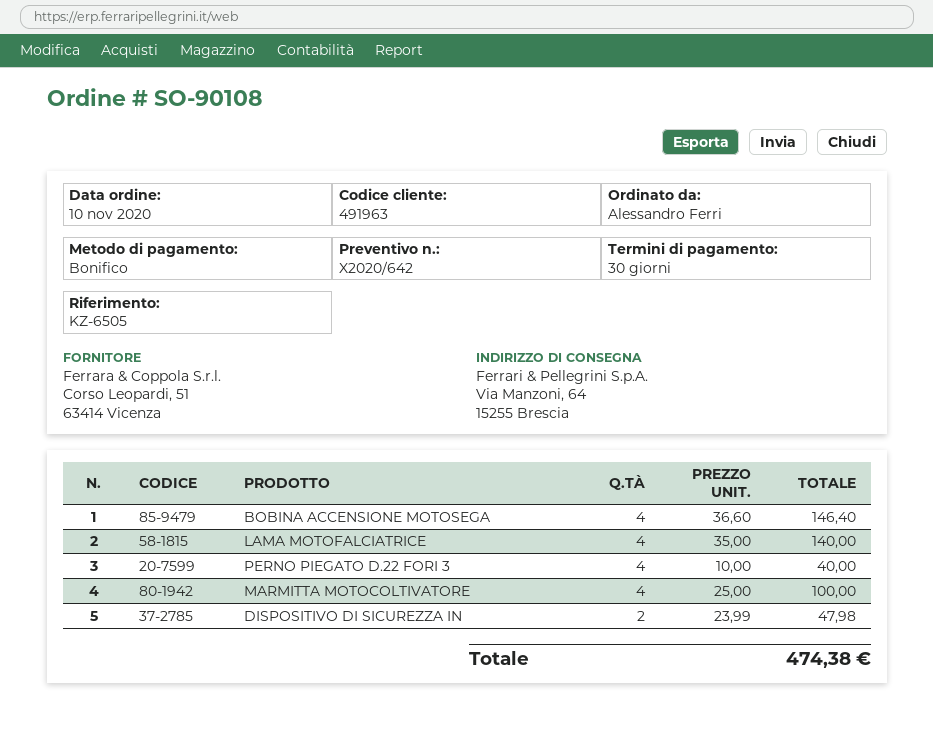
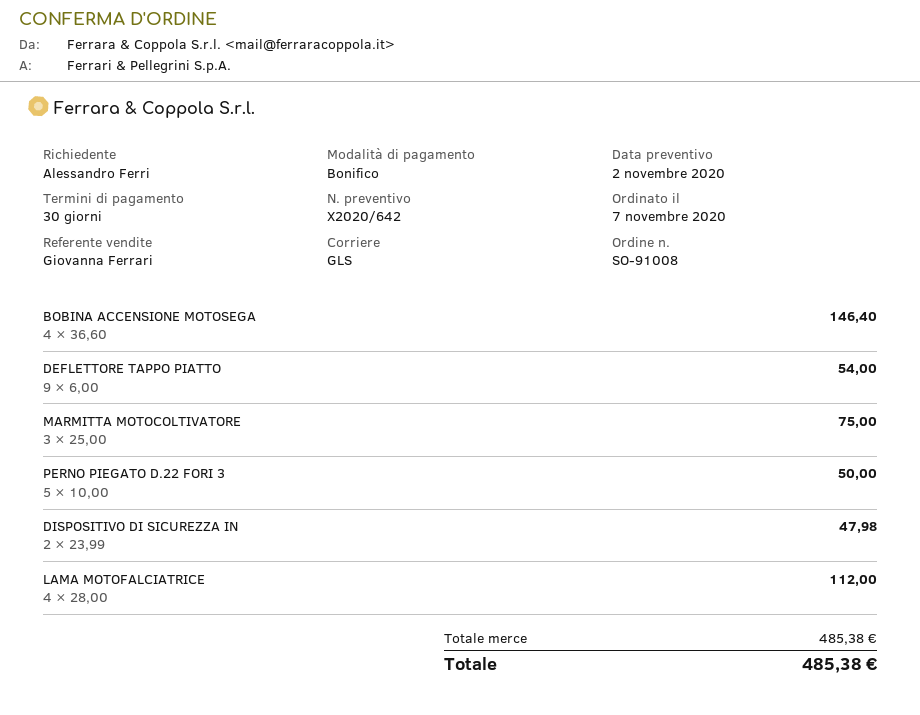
order number: SO-90108 -> SO-91008
order date: 2020-11-10 -> 2020-11-07
LAMA MOTOFALCIATRICE: 4 x 35.00 = 140.00 -> 4 x 28.00 = 112.00
PERNO PIEGATO D.22 FORI 3: 4 x 10.00 = 40.00 -> 5 x 10.00 = 50.00
MARMITTA MOTOCOLTIVATORE: 4 x 25.00 = 100.00 -> 3 x 25.00 = 75.00
DEFLETTORE TAPPO PIATTO: none -> 9 x 6.00 = 54.00
total: 474.38 -> 485.38

